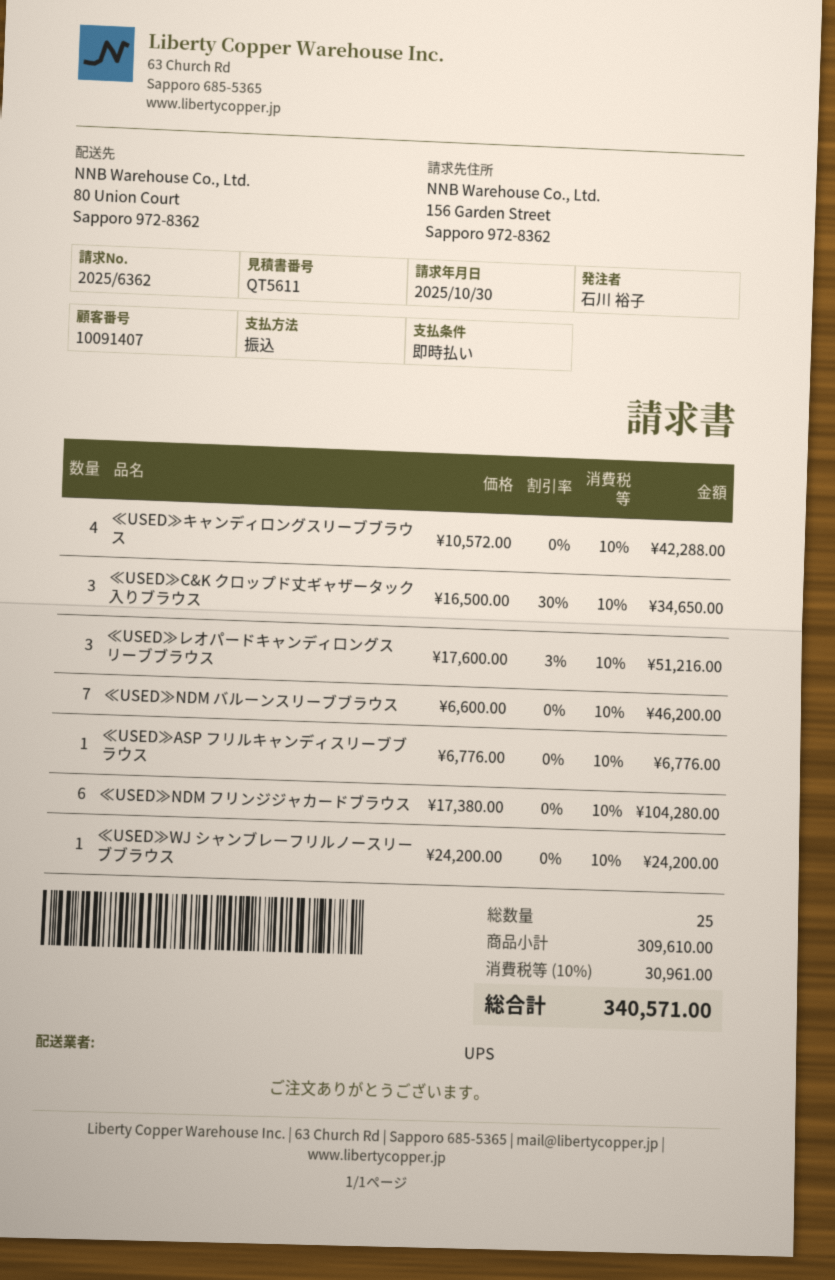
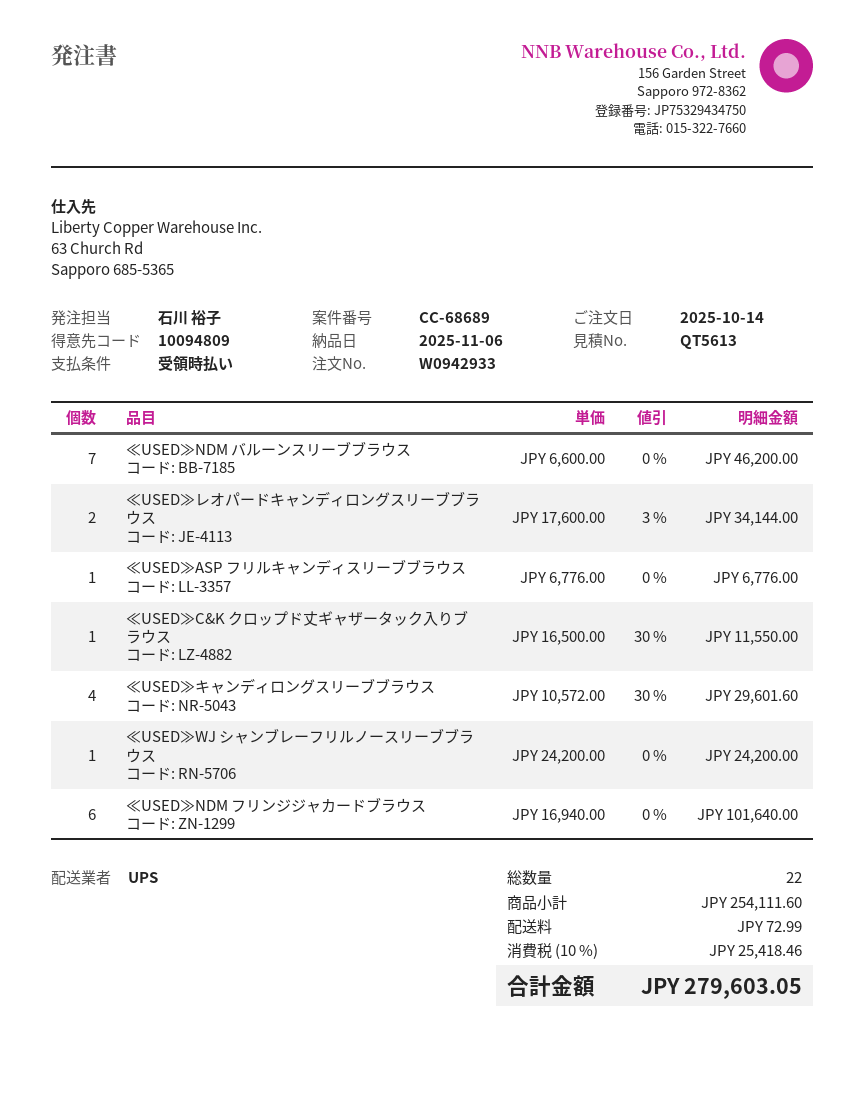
quote number: QT5611 -> QT5613
customer number: 10091407 -> 10094809
≪USED≫キャンディロングスリーブブラウス: 4 x 10572.00 = 42288.00 -> 4 x 10572.00 - 30% = 29601.60
≪USED≫C&K クロップド丈ギャザータック入りブラウス: 3 x 16500.00 - 30% = 34650.00 -> 1 x 16500.00 - 30% = 11550.00
≪USED≫レオパードキャンディロングスリーブブラウス: 3 x 17600.00 - 3% = 51216.00 -> 2 x 17600.00 - 3% = 34144.00
≪USED≫NDM フリンジジャカードブラウス: 6 x 17380.00 = 104280.00 -> 6 x 16940.00 = 101640.00
total quantity: 25 -> 22
subtotal: 309610.00 -> 254111.60
shipping: none -> 72.99
tax: 10% = 30961.00 -> 10% = 25418.46
total: 340571.00 -> 279603.05

